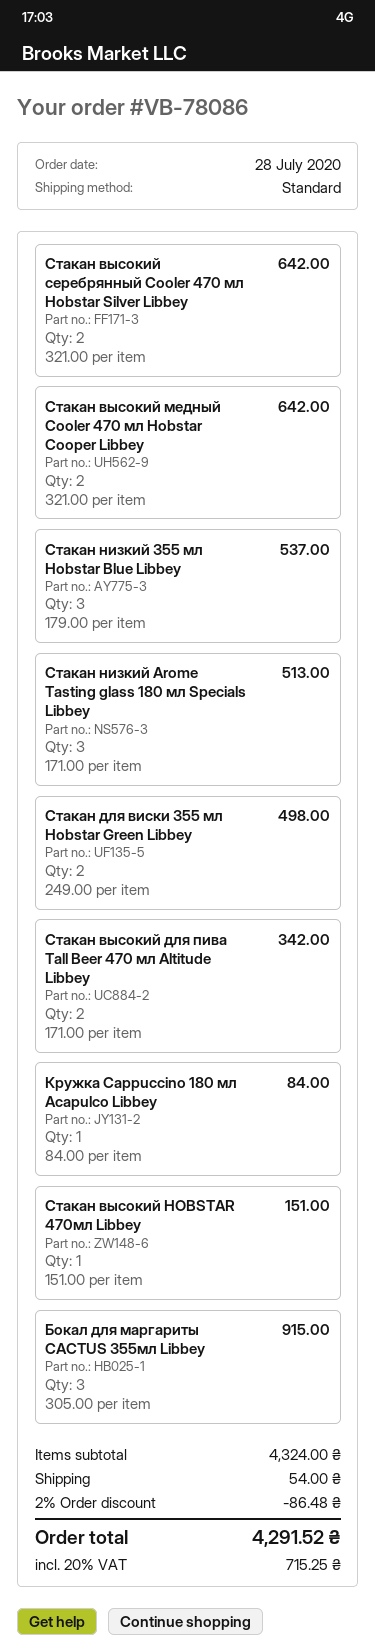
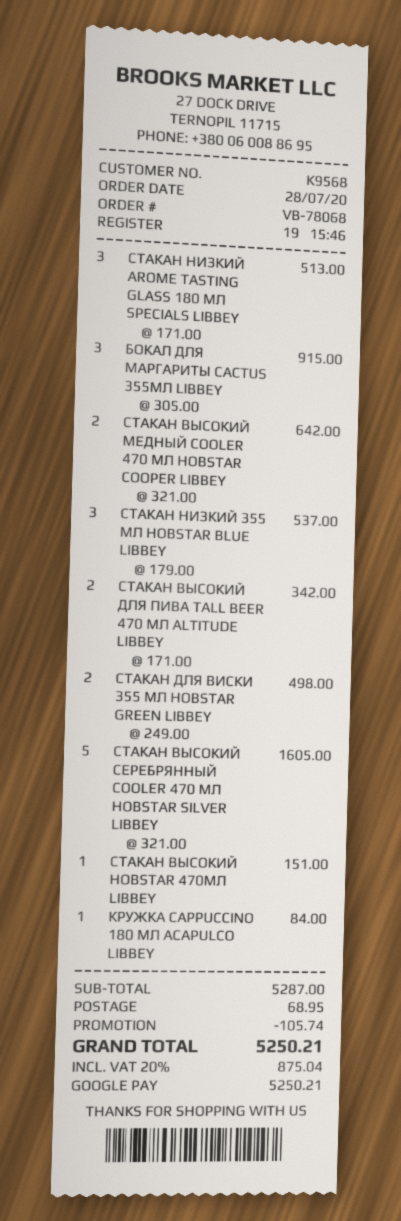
order number: VB-78086 -> VB-78068
Стакан высокий серебрянный Cooler 470 мл Hobstar Silver Libbey: 2 x 321.00 = 642.00 -> 5 x 321.00 = 1605.00
subtotal: 4324.00 -> 5287.00
discount: 86.48 -> 105.74
shipping: 54.00 -> 68.95
tax: 20% = 715.25 -> 20% = 875.04
total: 4291.52 -> 5250.21

